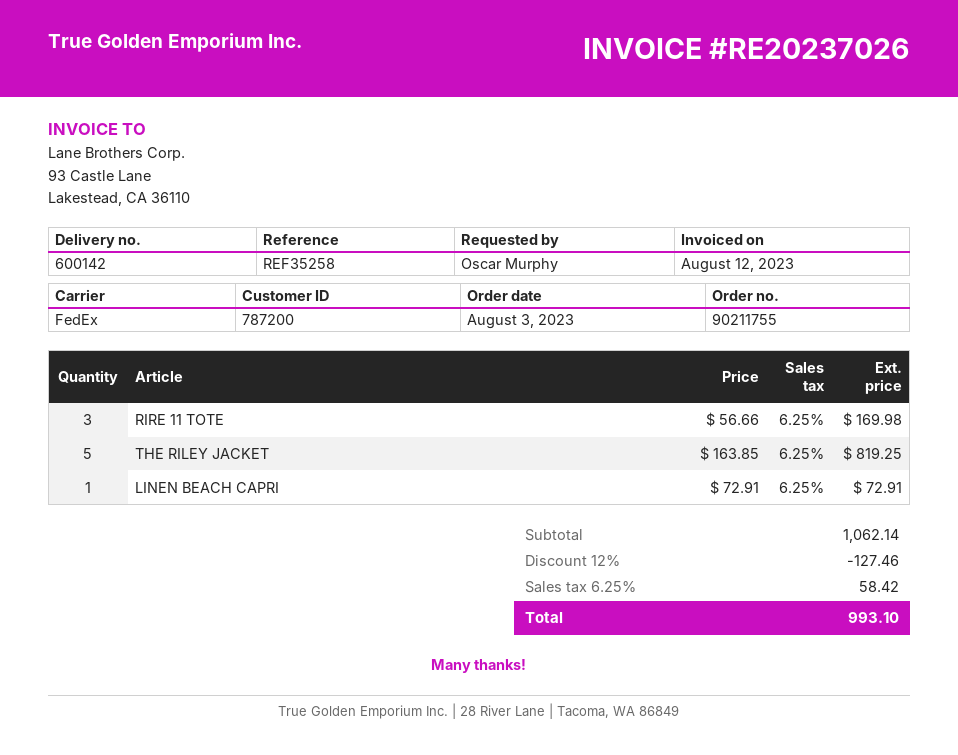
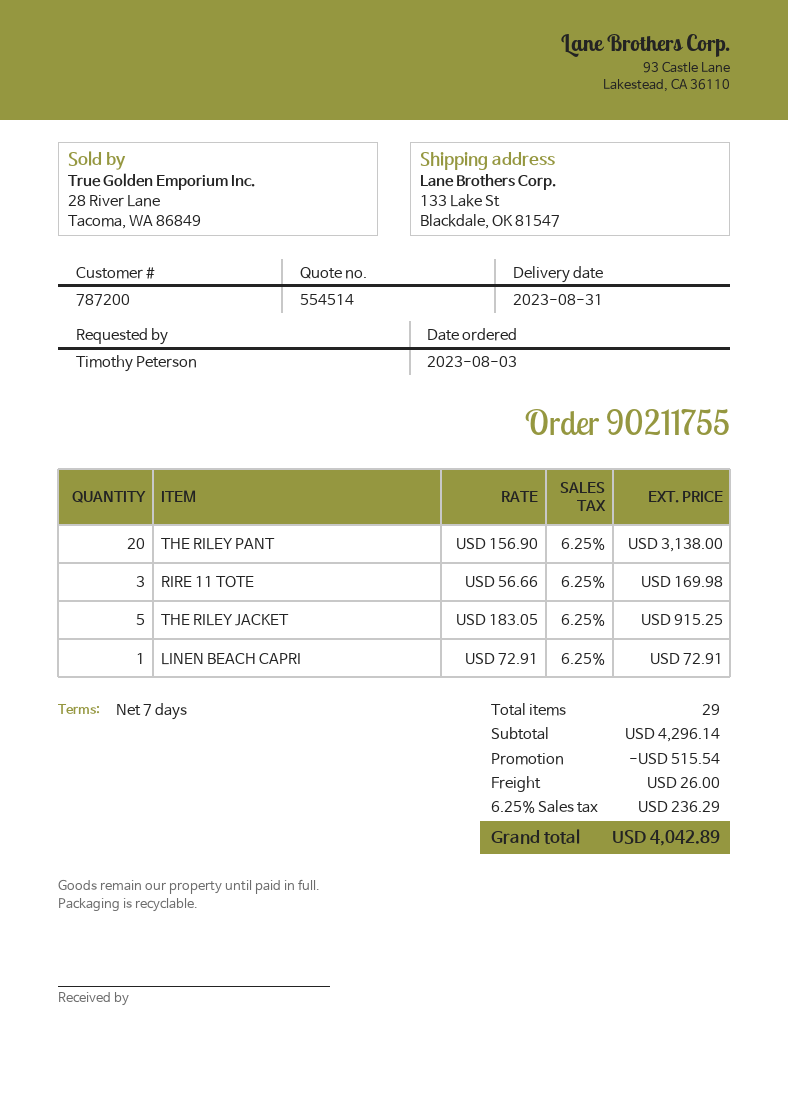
ordered by: Oscar Murphy -> Timothy Peterson
THE RILEY JACKET: 5 x 163.85 = 819.25 -> 5 x 183.05 = 915.25
THE RILEY PANT: none -> 20 x 156.90 = 3138.00
subtotal: 1062.14 -> 4296.14
discount: 127.46 -> 515.54
shipping: none -> 26.00
tax: 6.25% = 58.42 -> 6.25% = 236.29
total: 993.10 -> 4042.89

